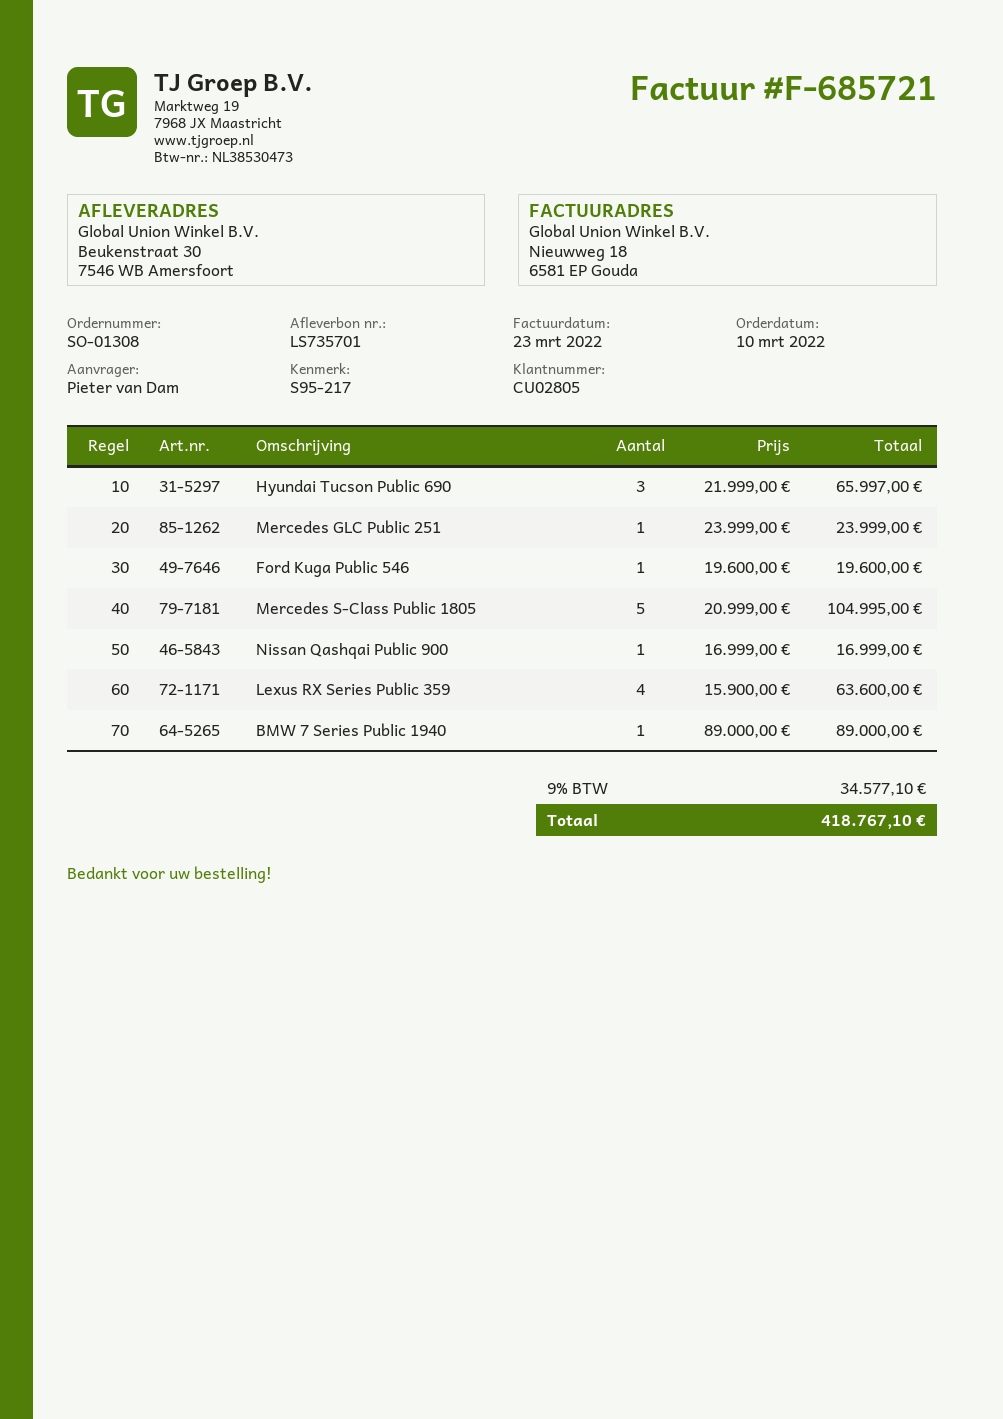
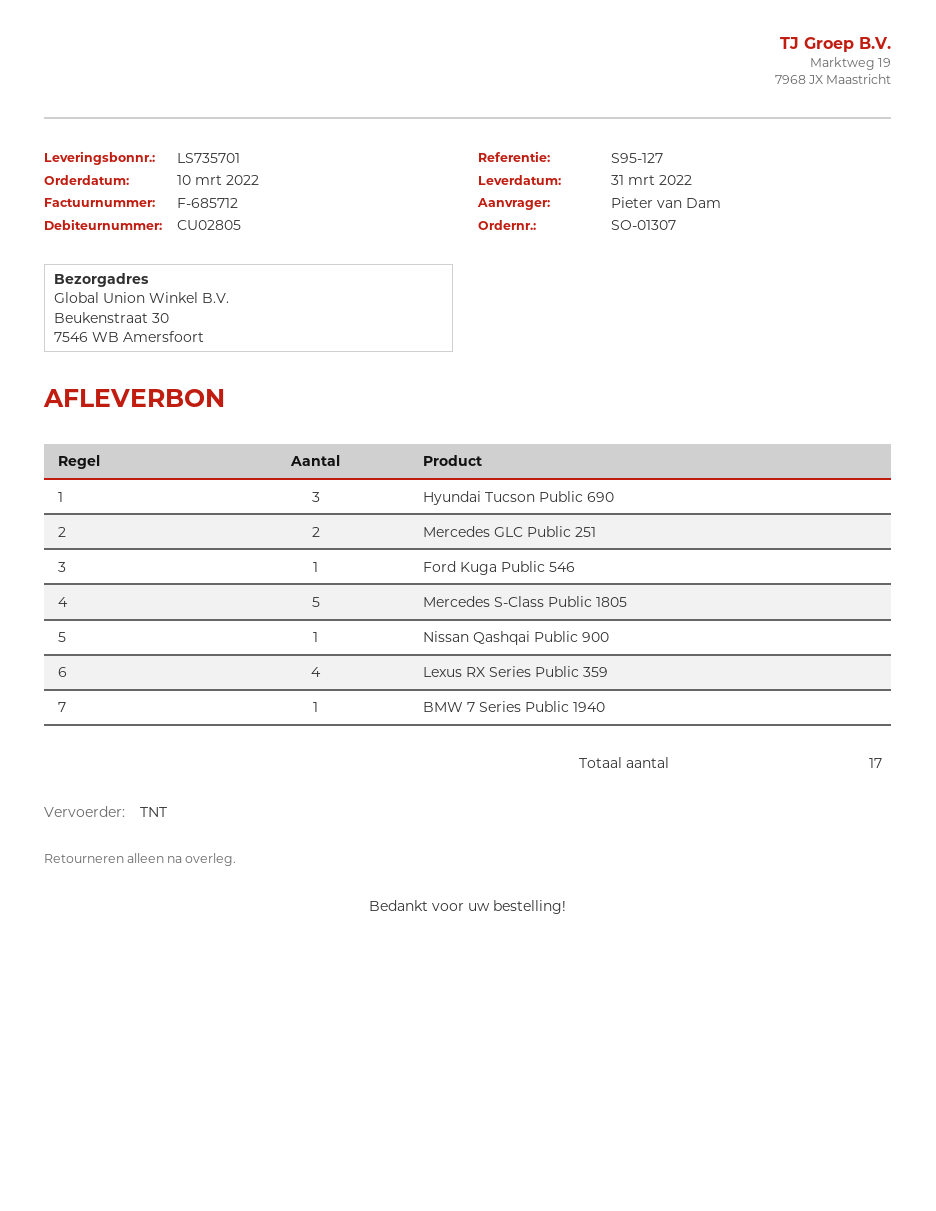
order number: SO-01308 -> SO-01307
invoice number: F-685721 -> F-685712
reference: S95-217 -> S95-127
Mercedes GLC Public 251: 1 -> 2

